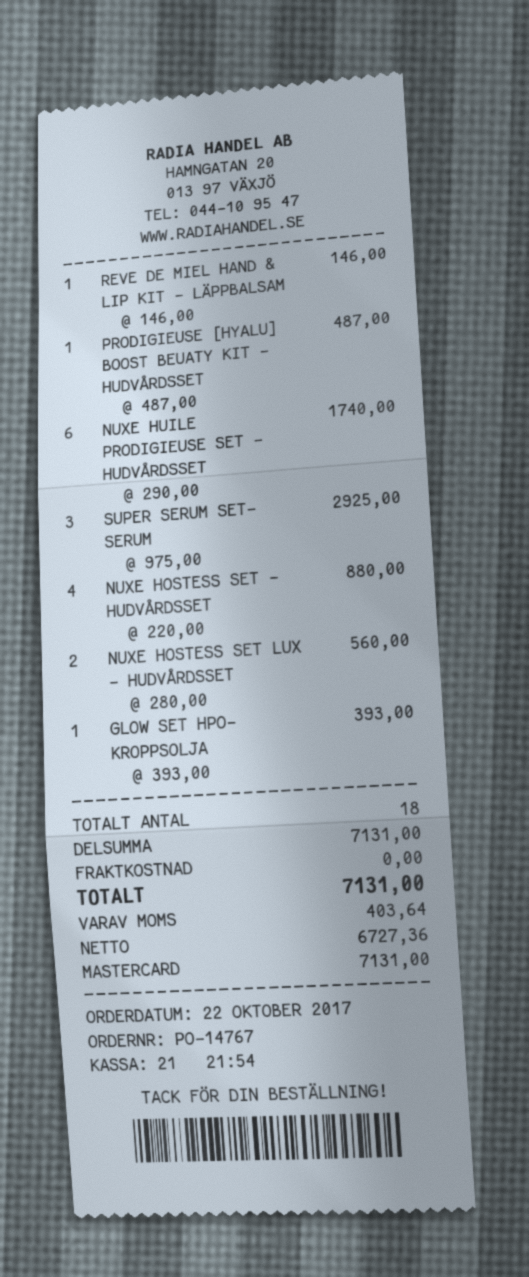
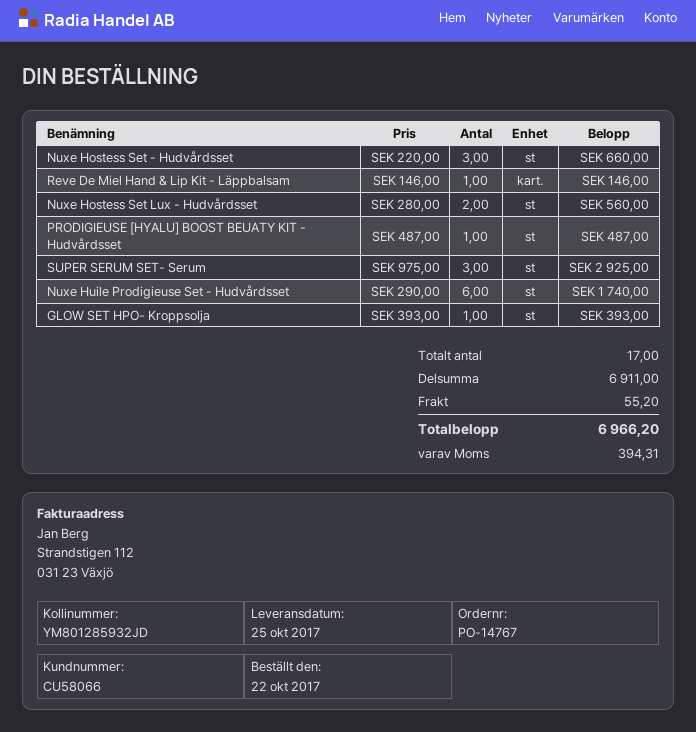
NUXE HOSTESS SET - HUDVÅRDSSET: 4 x 220.00 = 880.00 -> 3 x 220.00 = 660.00
total quantity: 18 -> 17
subtotal: 7131.00 -> 6911.00
shipping: 0.00 -> 55.20
tax: 403.64 -> 394.31
total: 7131.00 -> 6966.20

